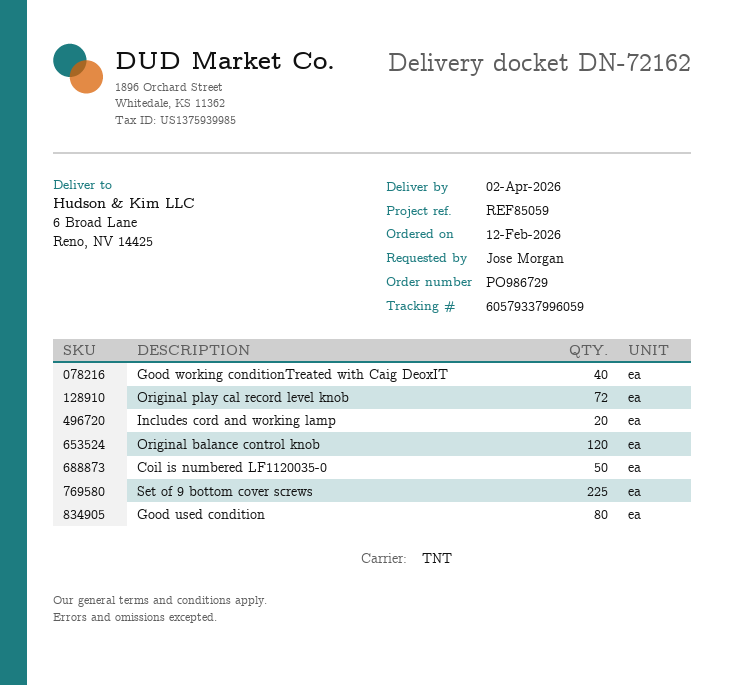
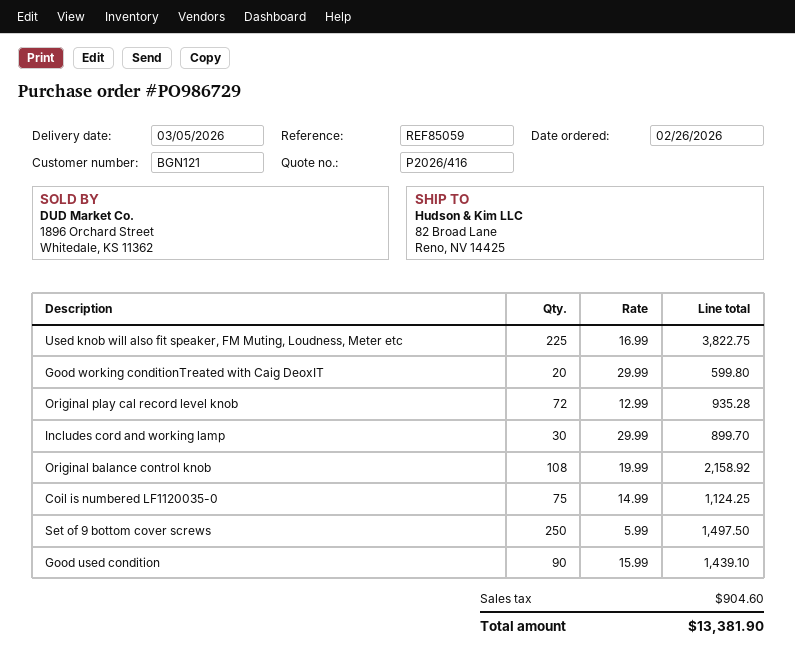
order date: 2026-02-12 -> 2026-02-26
delivery date: 2026-04-02 -> 2026-03-05
ship to: 6 Broad Lane, Reno, NV 14425 -> 82 Broad Lane, Reno, NV 14425
Good working conditionTreated with Caig DeoxIT: 40 -> 20
Includes cord and working lamp: 20 -> 30
Original balance control knob: 120 -> 108
Coil is numbered LF1120035-0: 50 -> 75
Set of 9 bottom cover screws: 225 -> 250
Good used condition: 80 -> 90
Used knob will also fit speaker, FM Muting, Loudness, Meter etc: none -> 225

